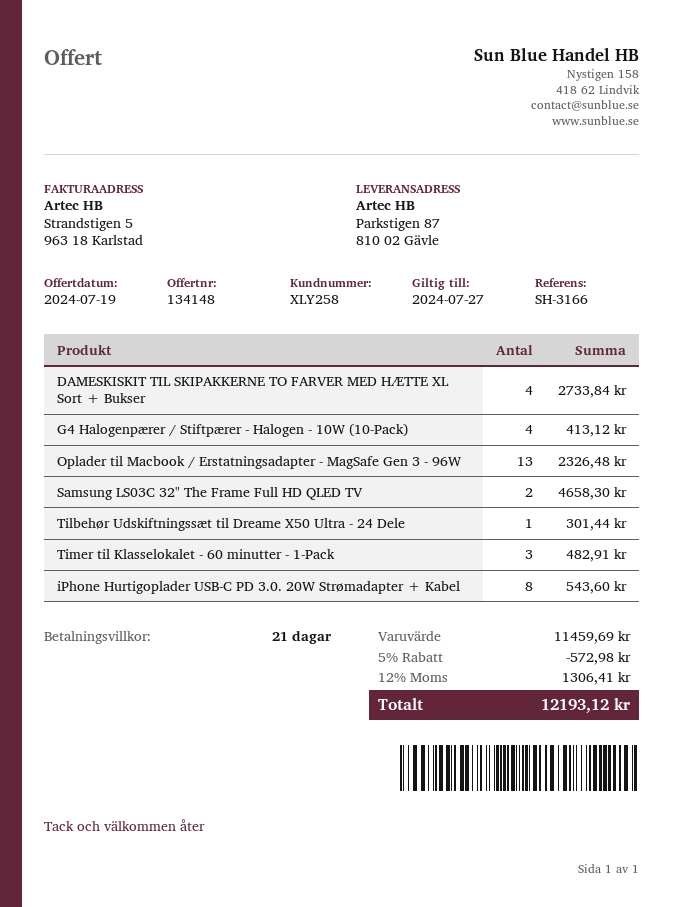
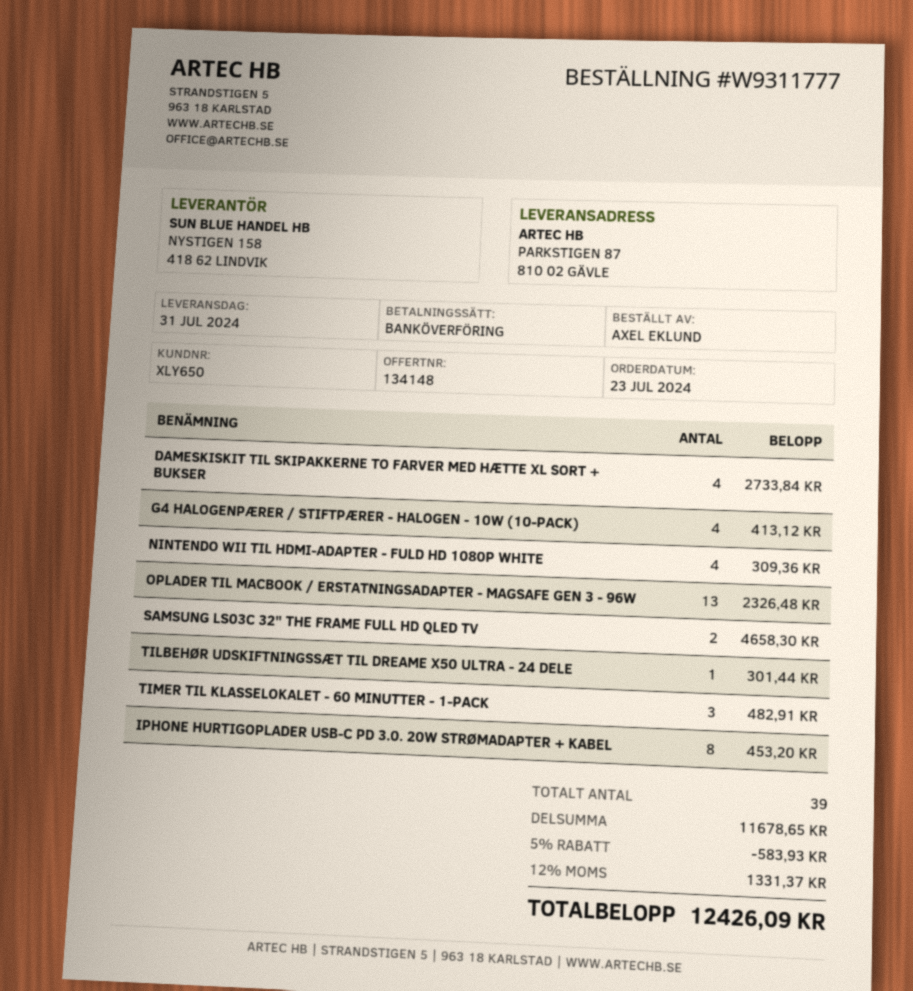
customer number: XLY258 -> XLY650
iPhone Hurtigoplader USB-C PD 3.0. 20W Strømadapter + Kabel: 8 for 543.60 -> 8 for 453.20
NINTENDO WII TIL HDMI-ADAPTER - FULD HD 1080P WHITE: none -> 4 for 309.36
subtotal: 11459.69 -> 11678.65
discount: 5% = 572.98 -> 5% = 583.93
tax: 12% = 1306.41 -> 12% = 1331.37
total: 12193.12 -> 12426.09

